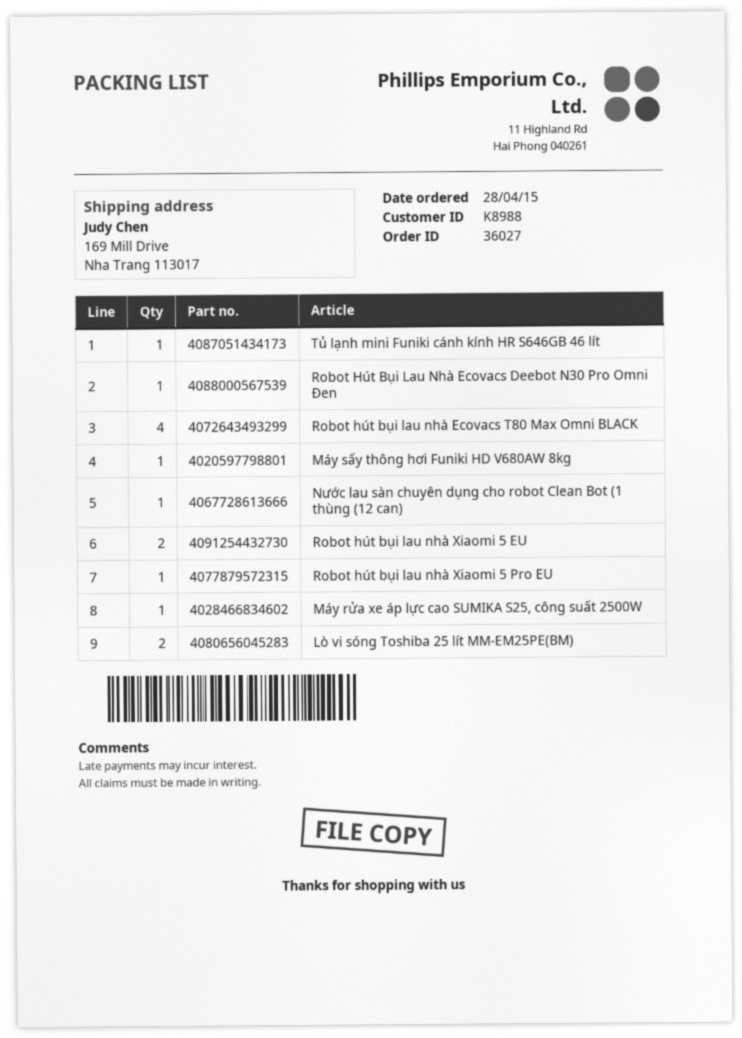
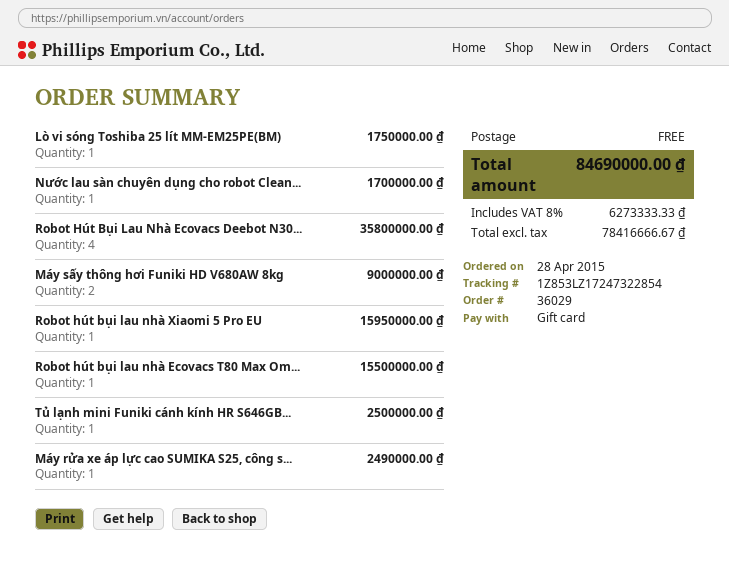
order number: 36027 -> 36029
Robot Hút Bụi Lau Nhà Ecovacs Deebot N30 Pro Omni Đen: 1 -> 4
Robot hút bụi lau nhà Ecovacs T80 Max Omni BLACK: 4 -> 1
Máy sấy thông hơi Funiki HD V680AW 8kg: 1 -> 2
Robot hút bụi lau nhà Xiaomi 5 EU: 2 -> none
Lò vi sóng Toshiba 25 lít MM-EM25PE(BM): 2 -> 1

